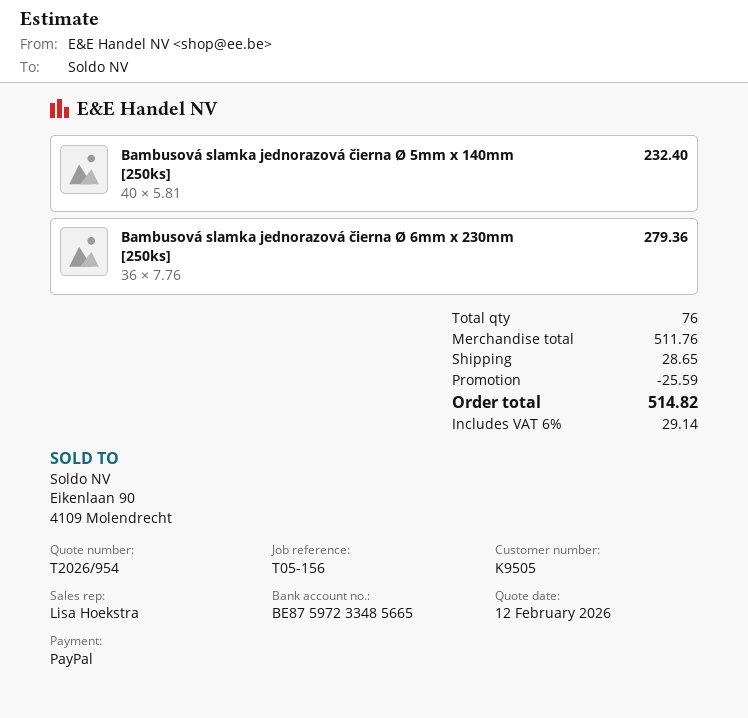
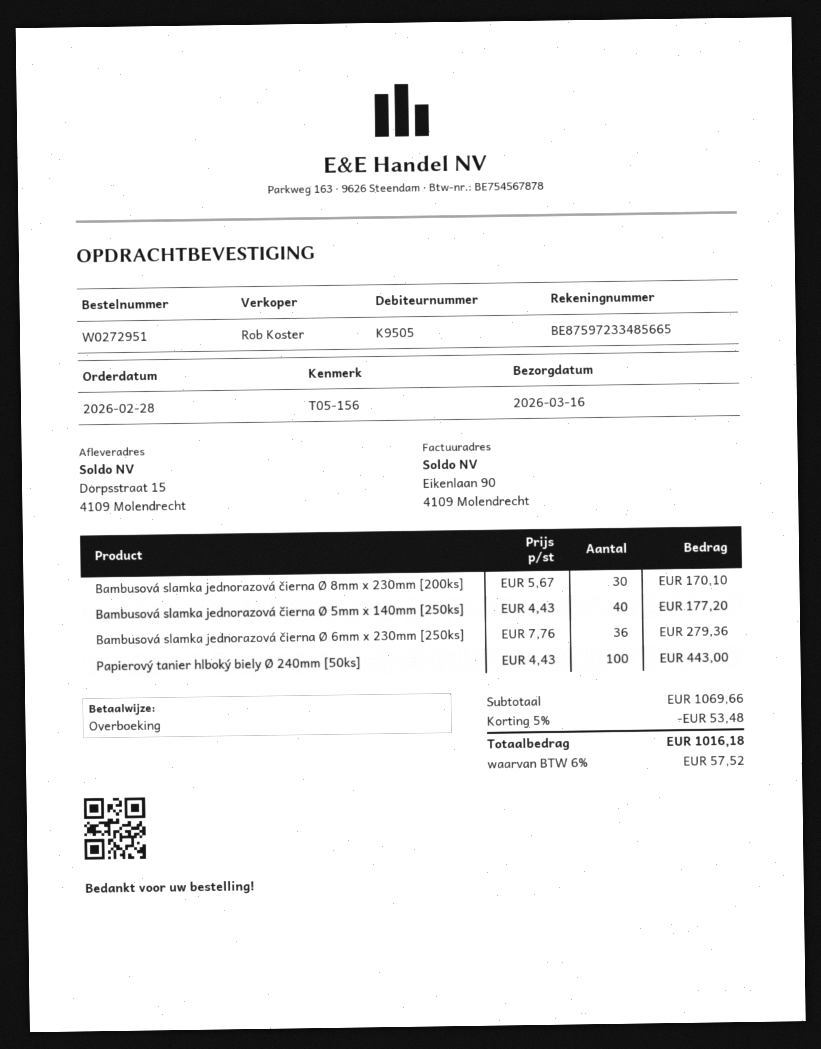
sales rep: Lisa Hoekstra -> Rob Koster
payment method: PayPal -> bank transfer
Bambusová slamka jednorazová čierna Ø 5mm x 140mm [250ks]: 40 x 5.81 = 232.40 -> 40 x 4.43 = 177.20
Bambusová slamka jednorazová čierna Ø 8mm x 230mm [200ks]: none -> 30 x 5.67 = 170.10
Papierový tanier hlboký biely Ø 240mm [50ks]: none -> 100 x 4.43 = 443.00
subtotal: 511.76 -> 1069.66
discount: 25.59 -> 53.48
shipping: 28.65 -> none
tax: 6% = 29.14 -> 6% = 57.52
total: 514.82 -> 1016.18

